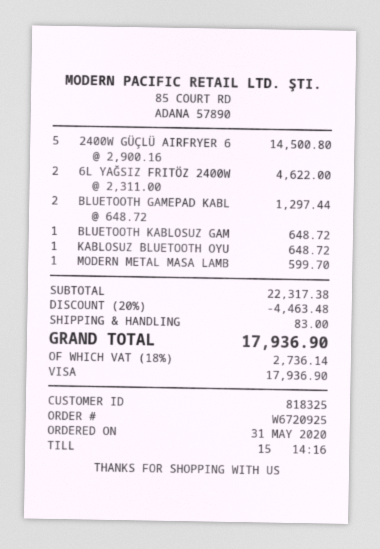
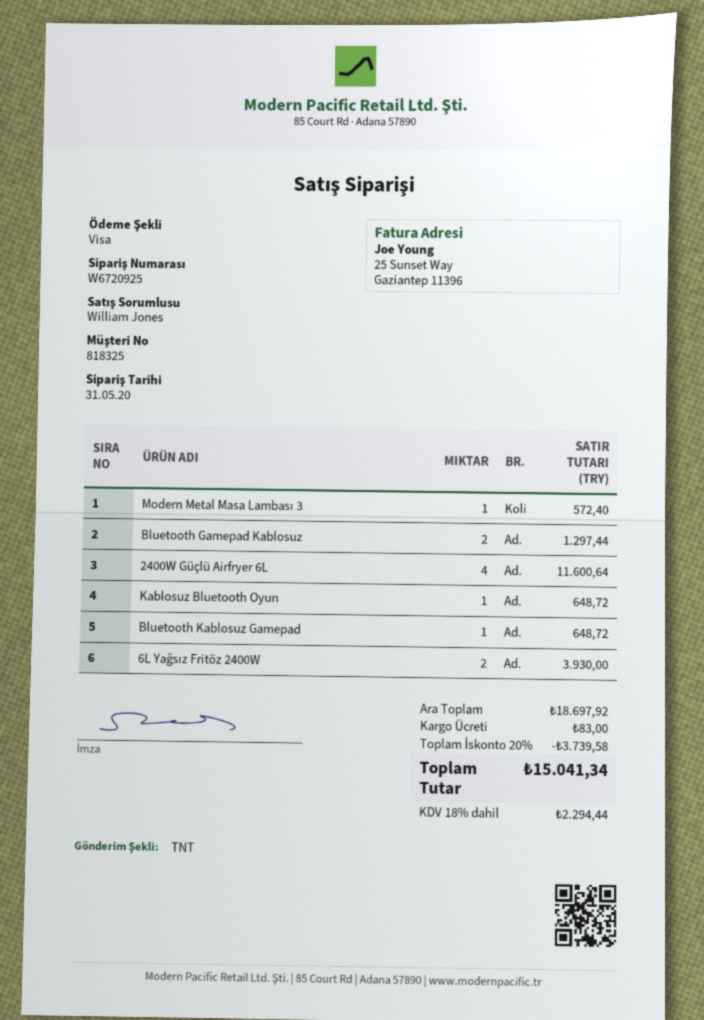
2400W GÜÇLÜ AIRFRYER 6: 5 for 14500.80 -> 4 for 11600.64
6L YAĞSIZ FRITÖZ 2400W: 2 for 4622.00 -> 2 for 3930.00
MODERN METAL MASA LAMB: 1 for 599.70 -> 1 for 572.40
subtotal: 22317.38 -> 18697.92
discount: 20% = 4463.48 -> 20% = 3739.58
tax: 18% = 2736.14 -> 18% = 2294.44
total: 17936.90 -> 15041.34

